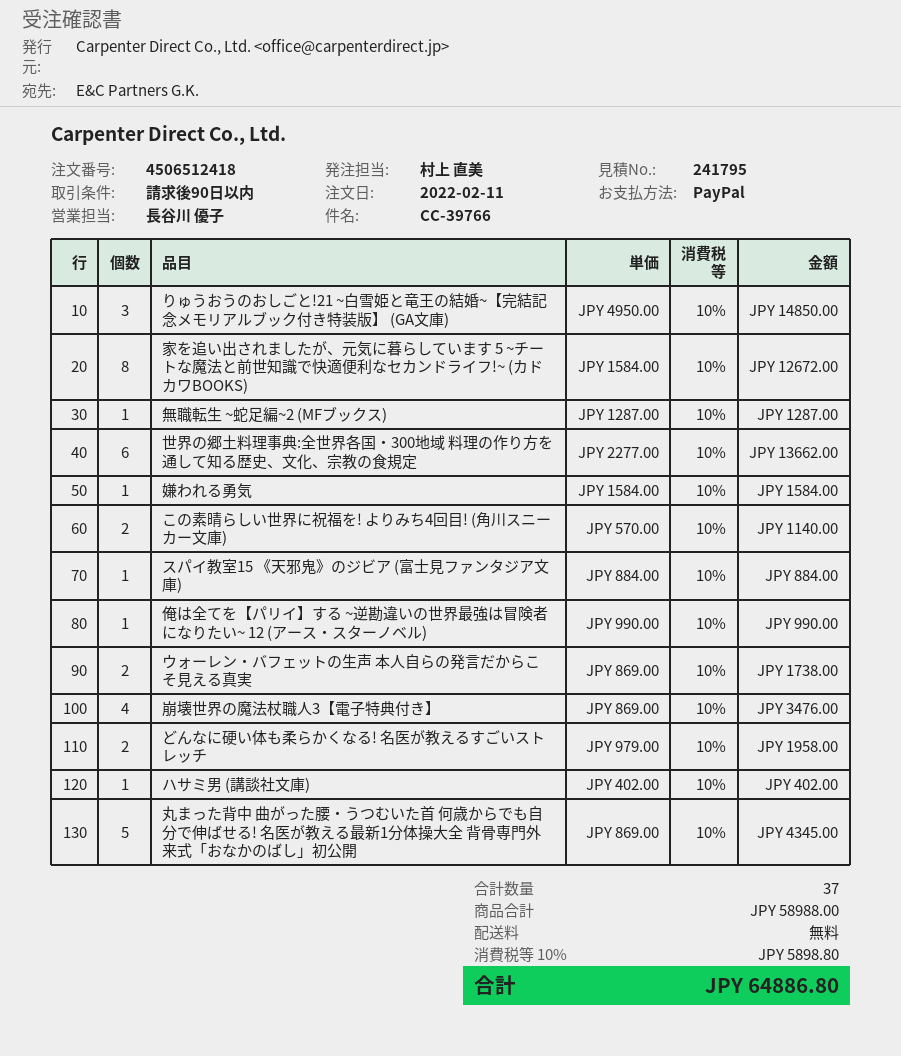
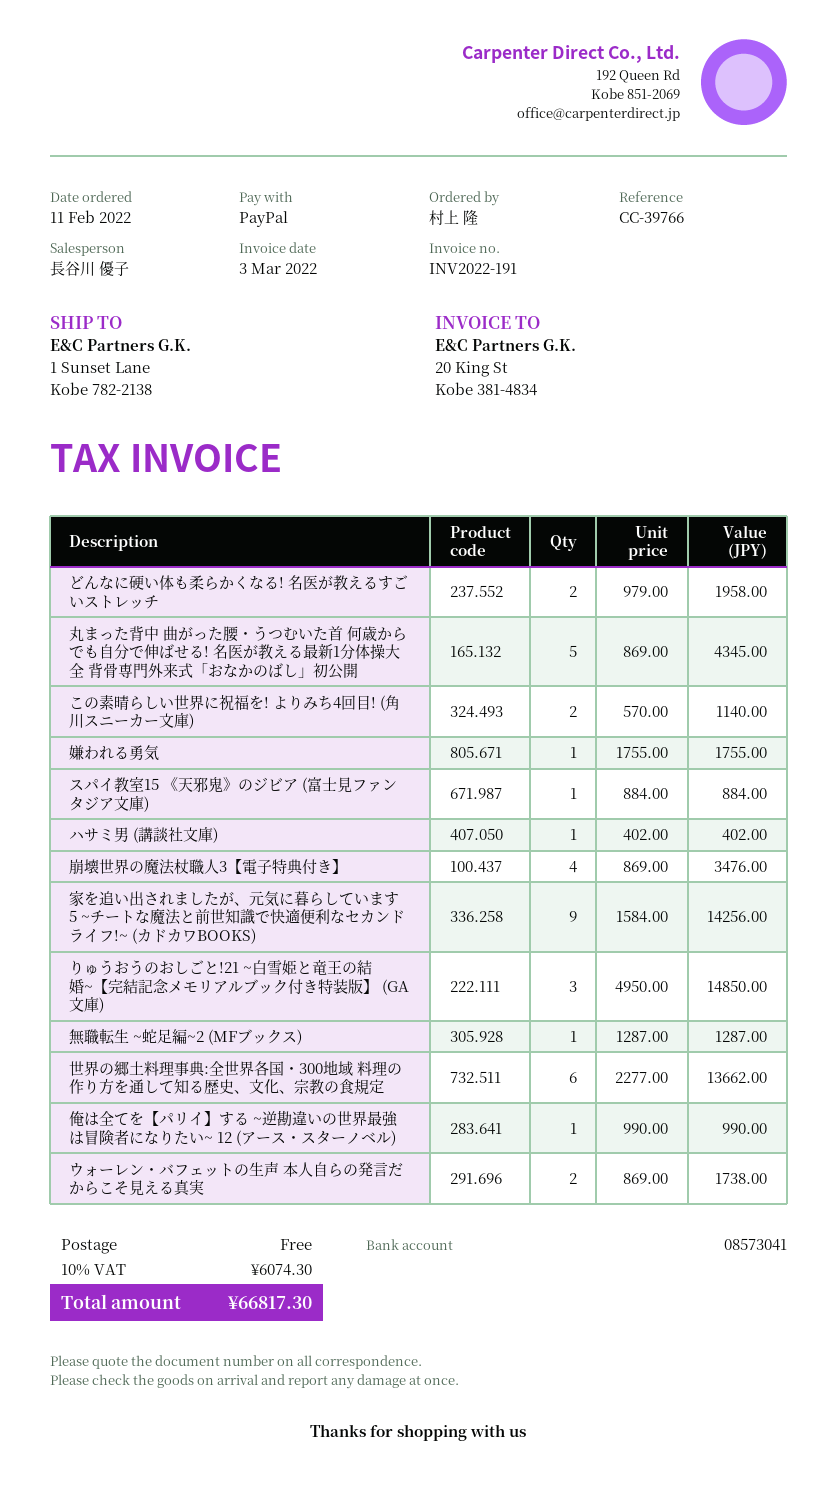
ordered by: 村上 直美 -> 村上 隆
家を追い出されましたが、元気に暮らしています 5 ~チートな魔法と前世知識で快適便利なセカンドライフ!~ (カドカワBOOKS): 8 x 1584.00 = 12672.00 -> 9 x 1584.00 = 14256.00
嫌われる勇気: 1 x 1584.00 = 1584.00 -> 1 x 1755.00 = 1755.00
tax: 10% = 5898.80 -> 10% = 6074.30
total: 64886.80 -> 66817.30

